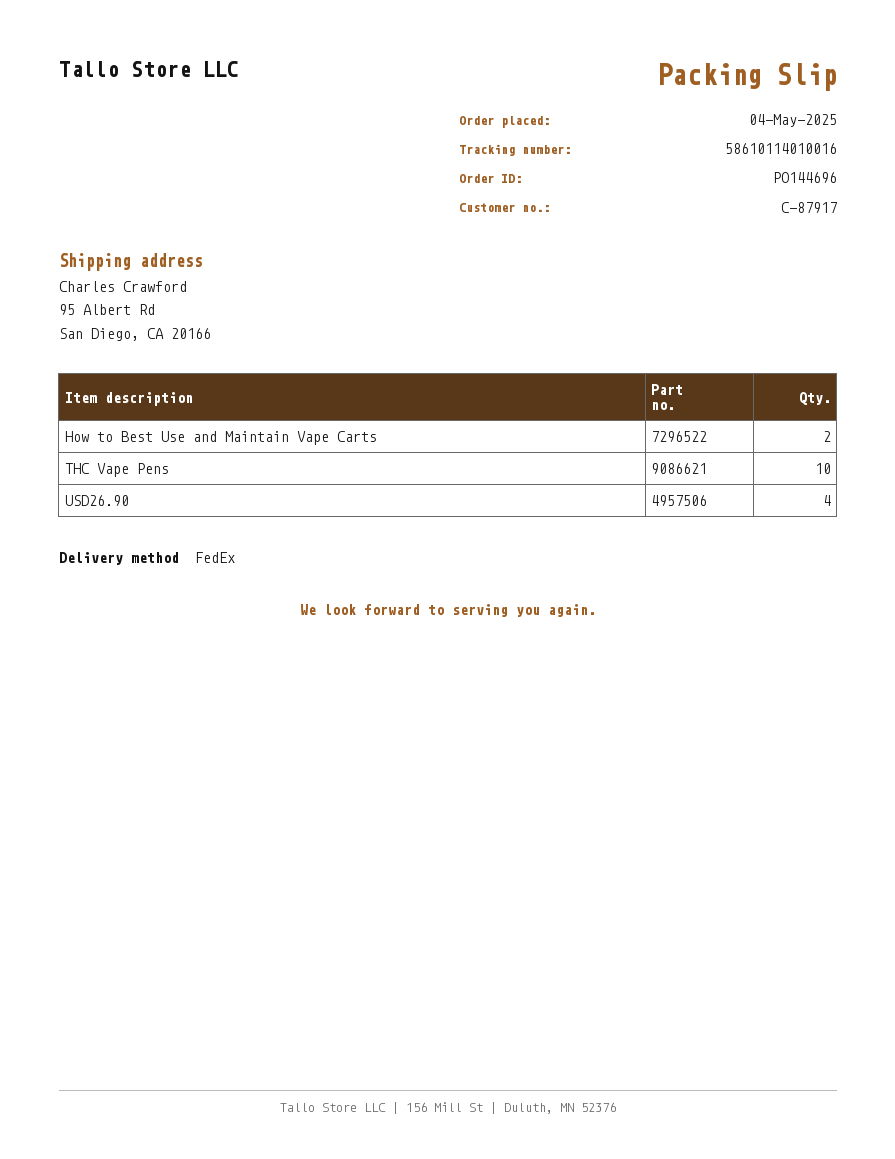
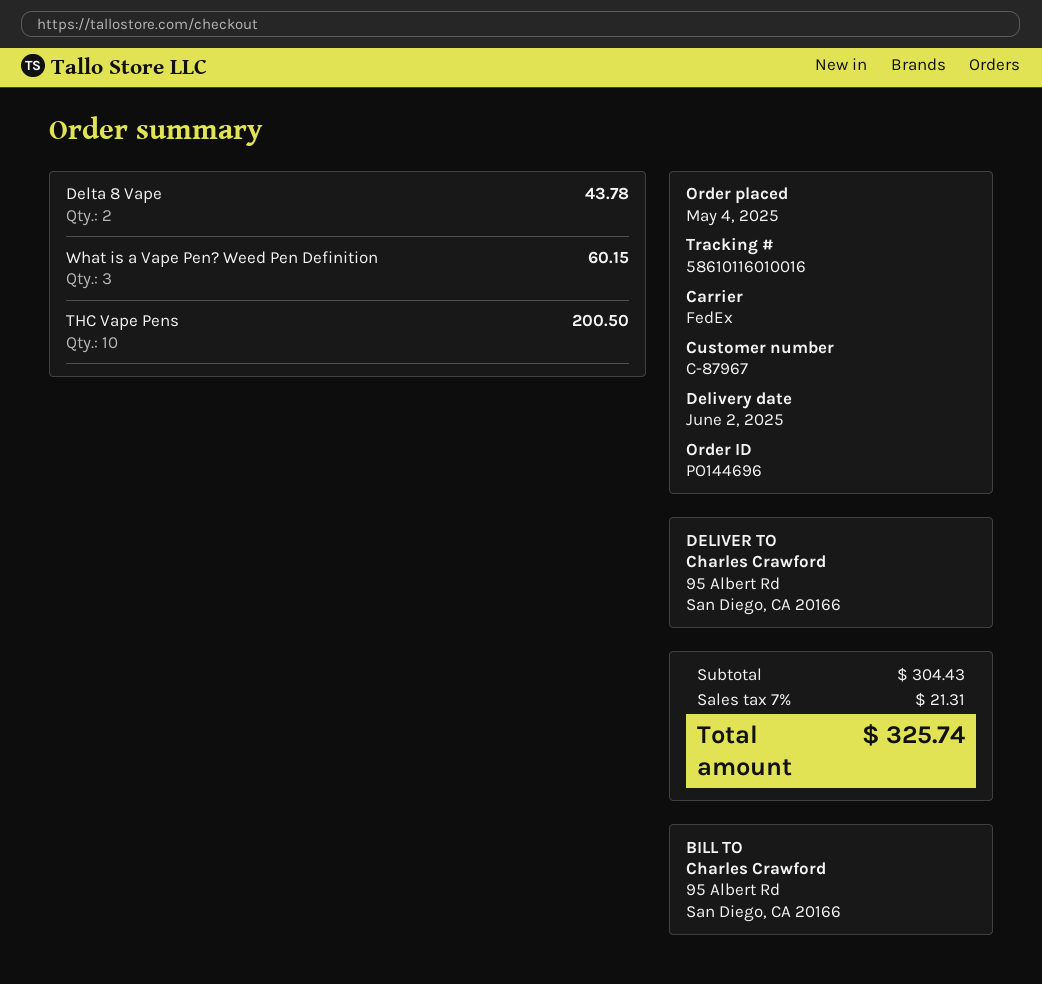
customer number: C-87917 -> C-87967
tracking number: 58610114010016 -> 58610116010016
How to Best Use and Maintain Vape Carts: 2 -> none
USD26.90: 4 -> none
Delta 8 Vape: none -> 2
What is a Vape Pen? Weed Pen Definition: none -> 3

